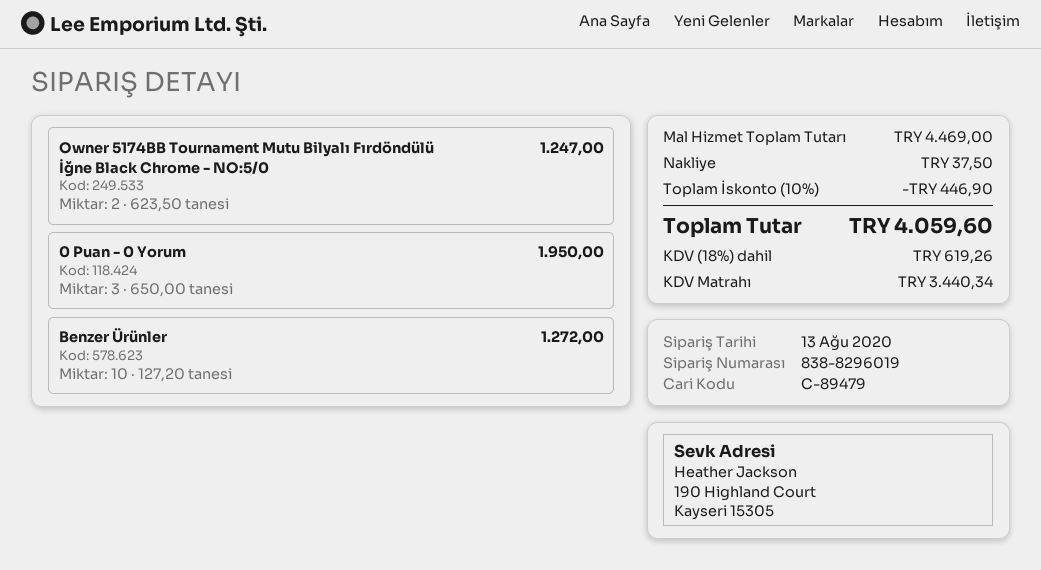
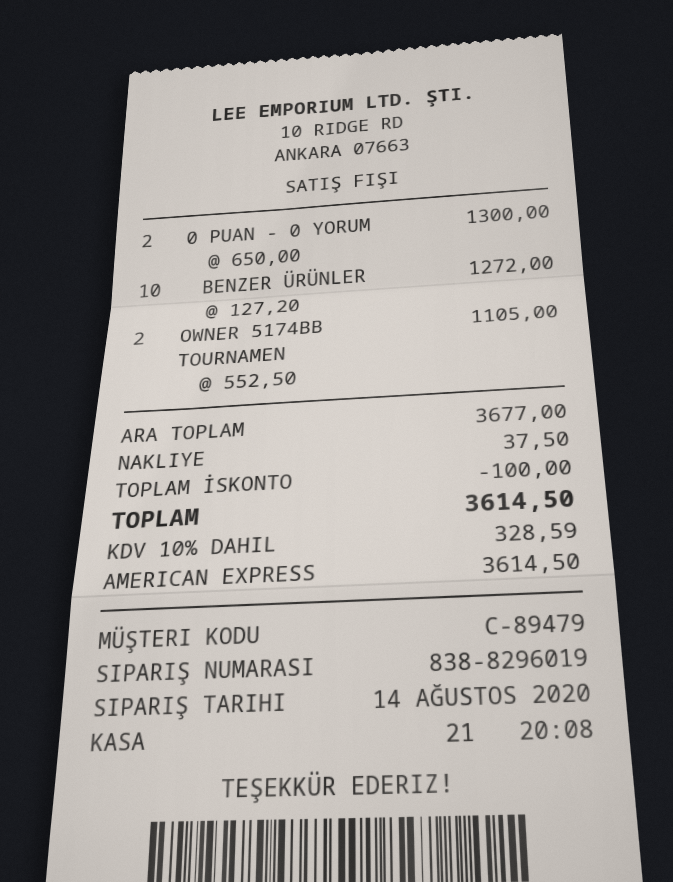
order date: 2020-08-13 -> 2020-08-14
Owner 5174BB Tournament Mutu Bilyalı Fırdöndülü İğne Black Chrome - NO:5/0: 2 x 623.50 = 1247.00 -> 2 x 552.50 = 1105.00
0 Puan - 0 Yorum: 3 x 650.00 = 1950.00 -> 2 x 650.00 = 1300.00
subtotal: 4469.00 -> 3677.00
discount: 446.90 -> 100.00
tax: 18% = 619.26 -> 10% = 328.59
total: 4059.60 -> 3614.50

